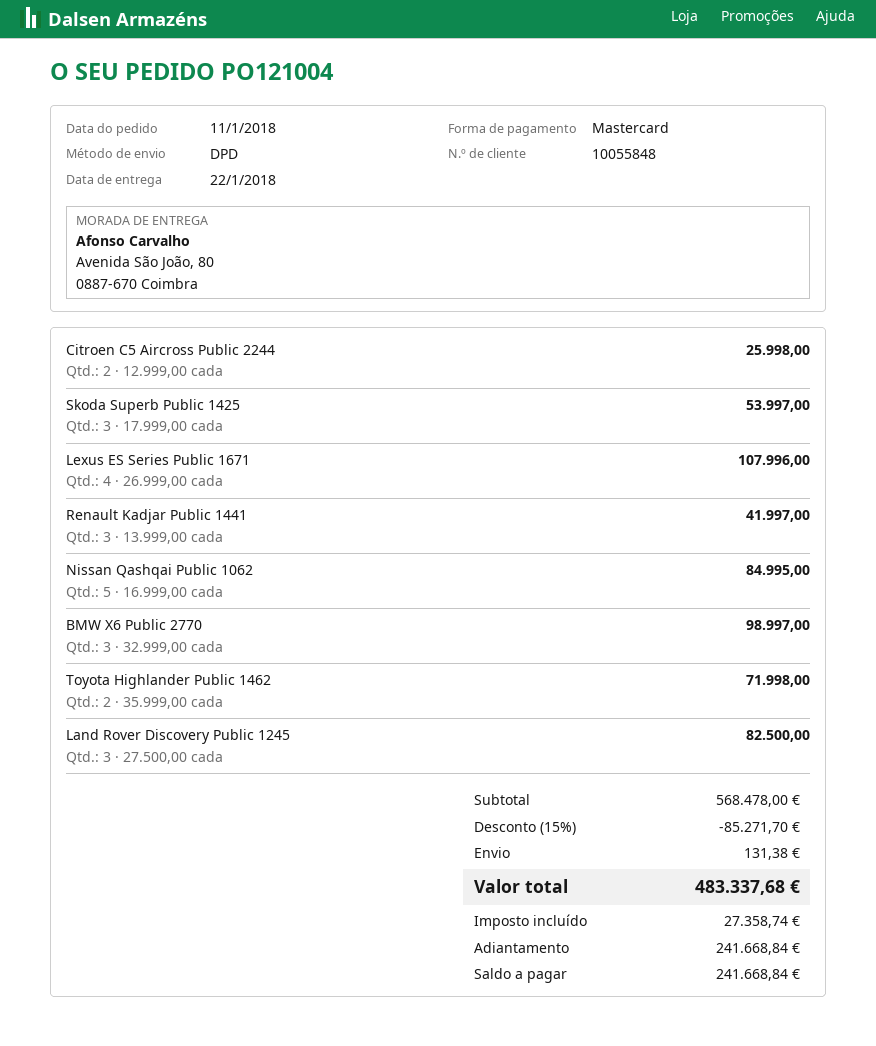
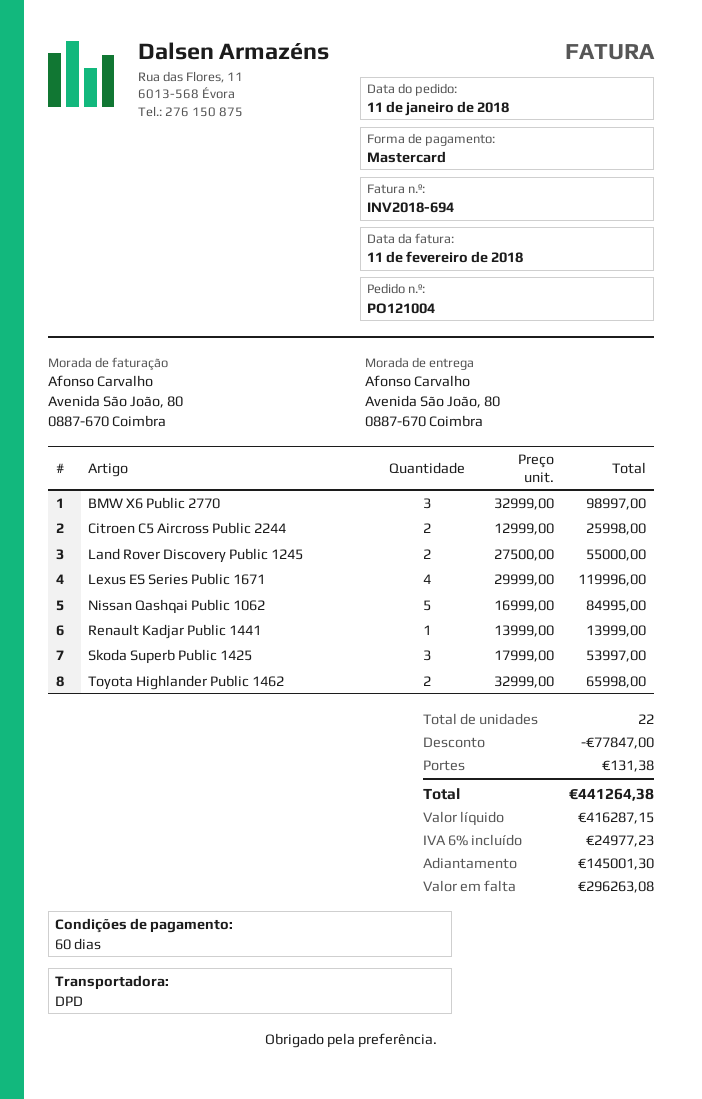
Lexus ES Series Public 1671: 4 x 26999.00 = 107996.00 -> 4 x 29999.00 = 119996.00
Renault Kadjar Public 1441: 3 x 13999.00 = 41997.00 -> 1 x 13999.00 = 13999.00
Toyota Highlander Public 1462: 2 x 35999.00 = 71998.00 -> 2 x 32999.00 = 65998.00
Land Rover Discovery Public 1245: 3 x 27500.00 = 82500.00 -> 2 x 27500.00 = 55000.00
discount: 85271.70 -> 77847.00
tax: 27358.74 -> 24977.23
total: 483337.68 -> 441264.38
deposit: 241668.84 -> 145001.30
balance: 241668.84 -> 296263.08

